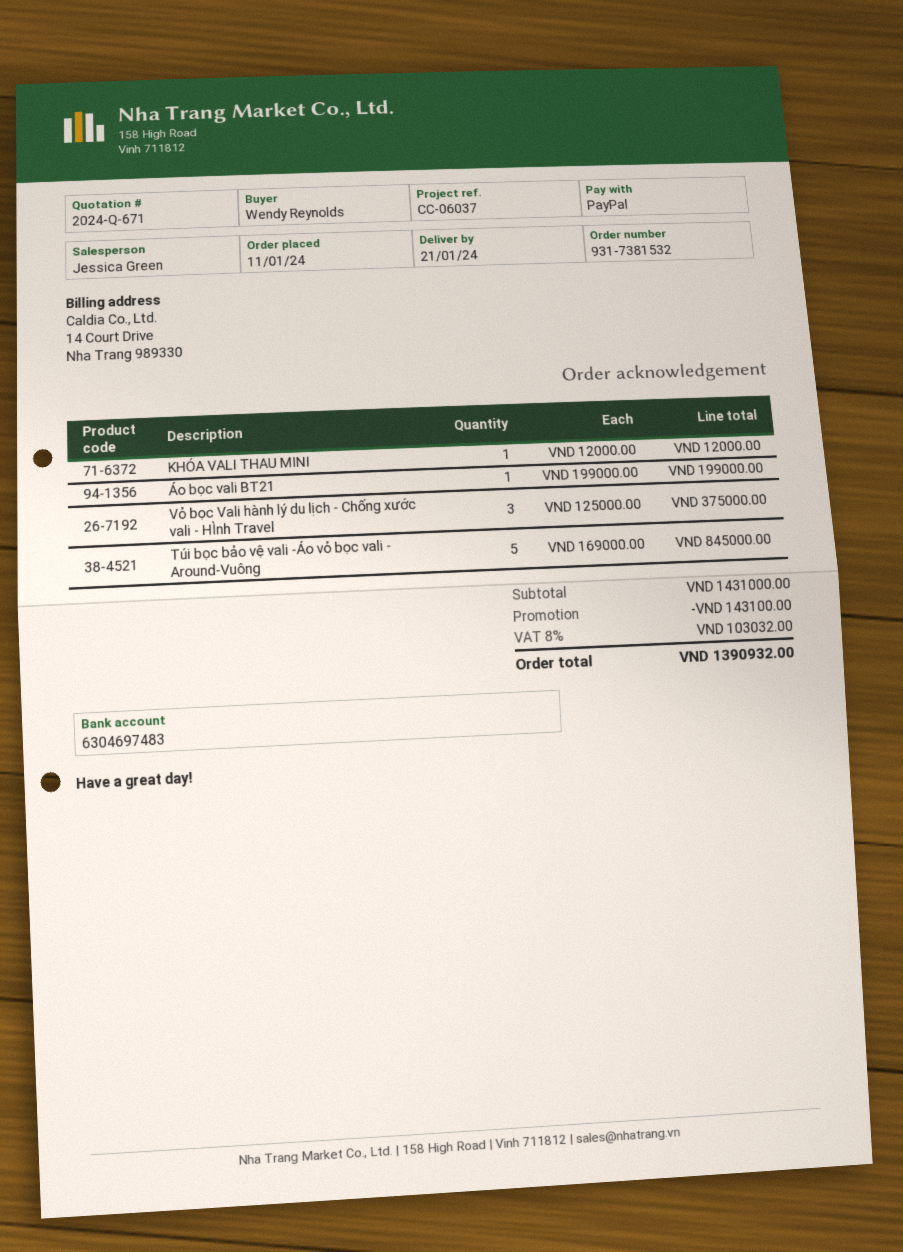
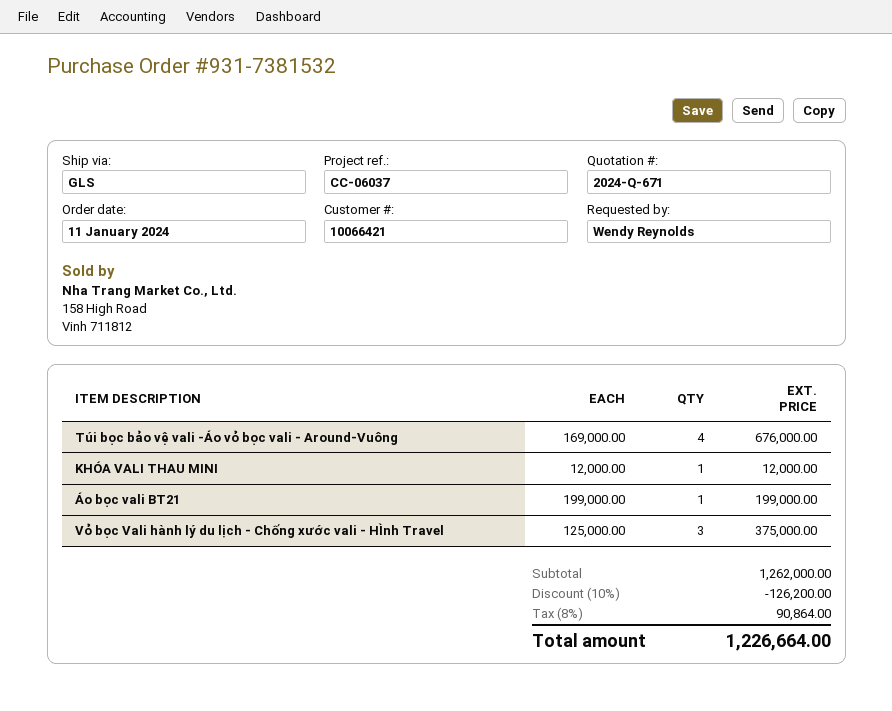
Túi bọc bảo vệ vali -Áo vỏ bọc vali - Around-Vuông: 5 x 169000.00 = 845000.00 -> 4 x 169000.00 = 676000.00
subtotal: 1431000.00 -> 1262000.00
discount: 143100.00 -> 126200.00
tax: 8% = 103032.00 -> 8% = 90864.00
total: 1390932.00 -> 1226664.00

